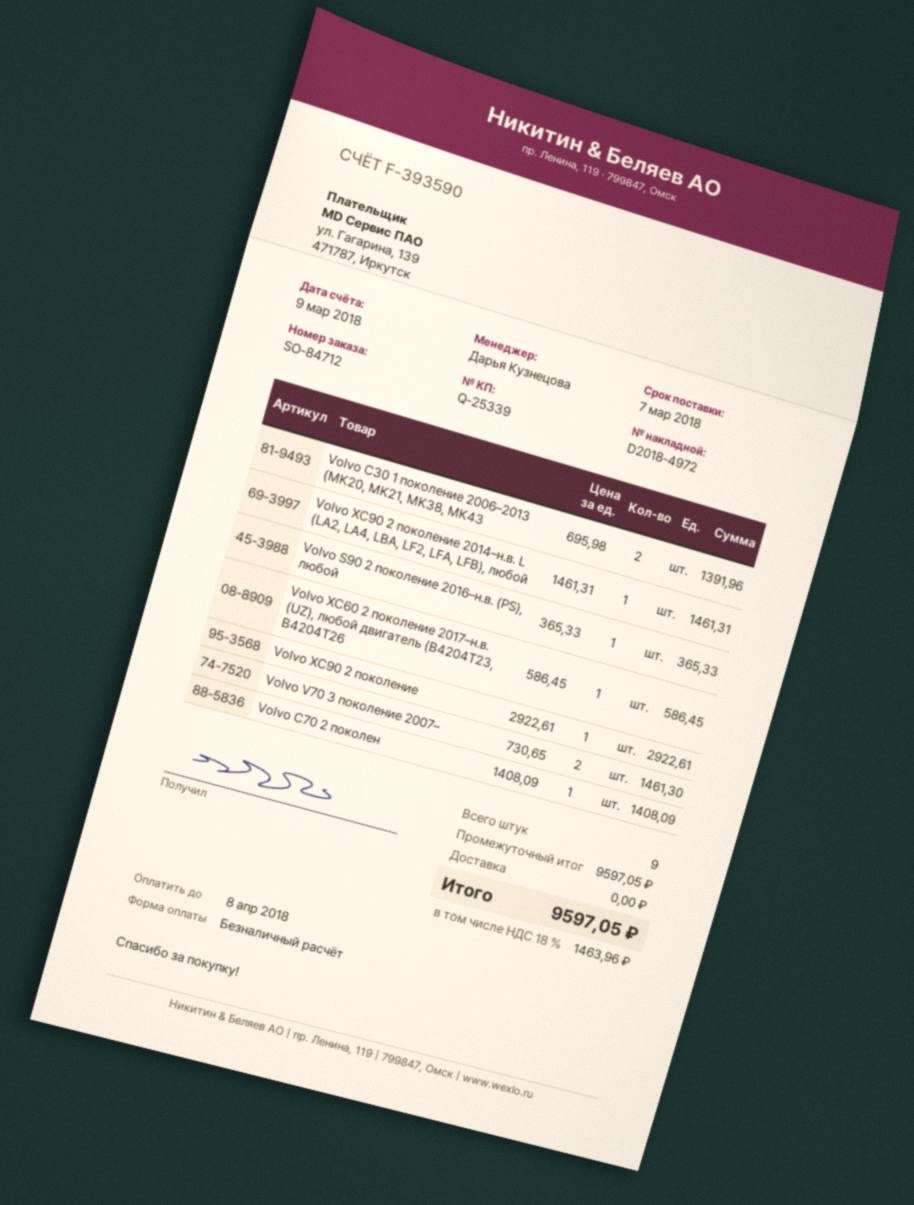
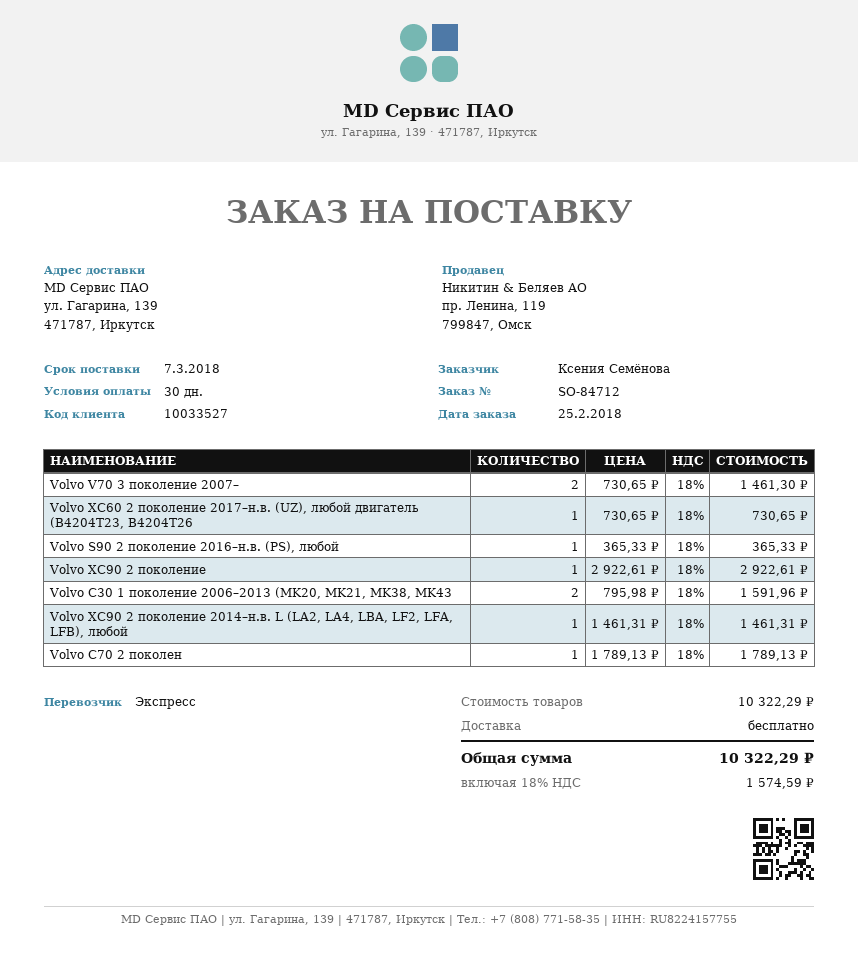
Volvo C30 1 поколение 2006–2013 (MK20, MK21, MK38, MK43: 2 x 695.98 = 1391.96 -> 2 x 795.98 = 1591.96
Volvo XC60 2 поколение 2017–н.в. (UZ), любой двигатель (B4204T23, B4204T26: 1 x 586.45 = 586.45 -> 1 x 730.65 = 730.65
Volvo C70 2 поколен: 1 x 1408.09 = 1408.09 -> 1 x 1789.13 = 1789.13
subtotal: 9597.05 -> 10322.29
tax: 18% = 1463.96 -> 18% = 1574.59
total: 9597.05 -> 10322.29

